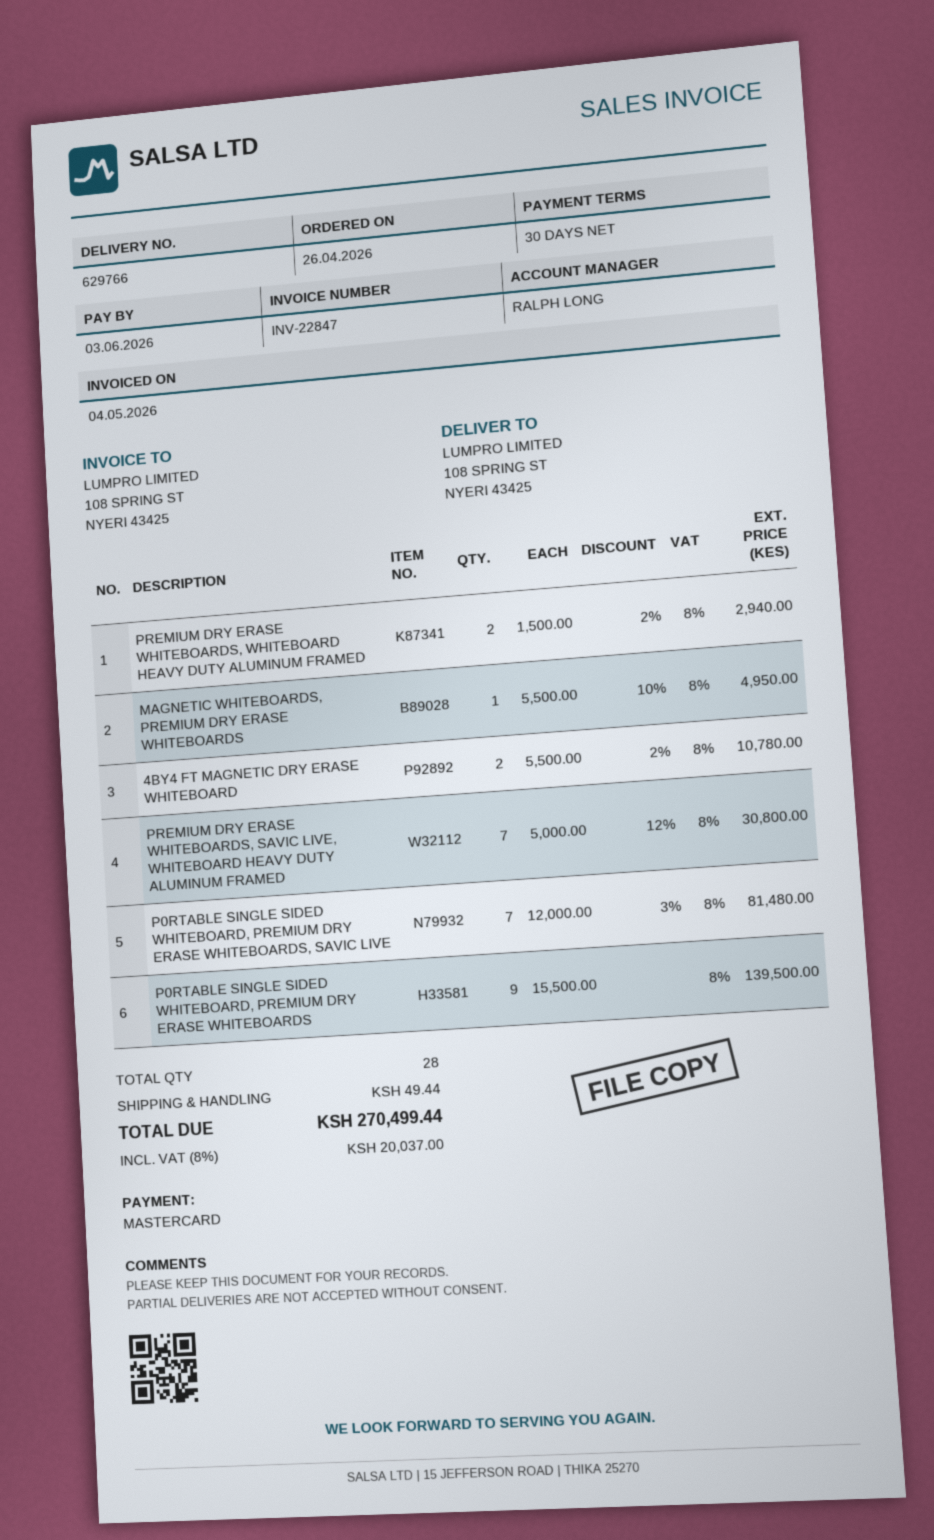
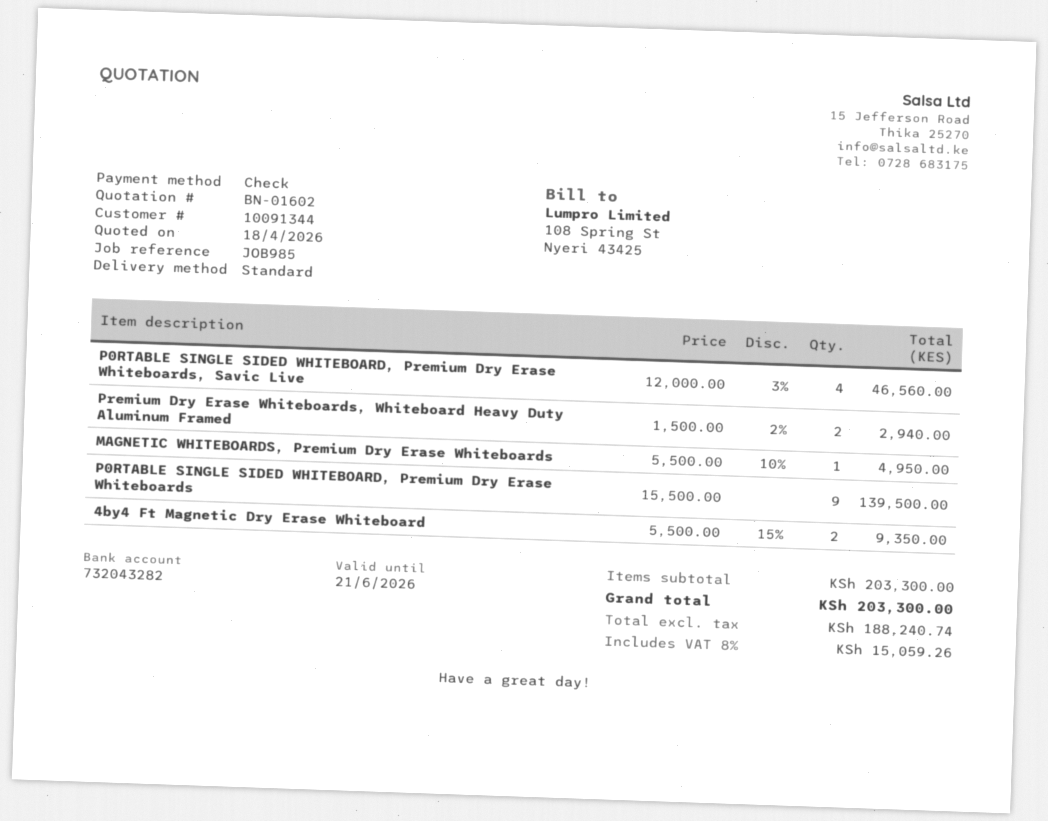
payment method: Mastercard -> cheque
4BY4 FT MAGNETIC DRY ERASE WHITEBOARD: 2 x 5500.00 - 2% = 10780.00 -> 2 x 5500.00 - 15% = 9350.00
PREMIUM DRY ERASE WHITEBOARDS, SAVIC LIVE, WHITEBOARD HEAVY DUTY ALUMINUM FRAMED: 7 x 5000.00 - 12% = 30800.00 -> none
P0RTABLE SINGLE SIDED WHITEBOARD, PREMIUM DRY ERASE WHITEBOARDS, SAVIC LIVE: 7 x 12000.00 - 3% = 81480.00 -> 4 x 12000.00 - 3% = 46560.00
shipping: 49.44 -> none
tax: 8% = 20037.00 -> 8% = 15059.26
total: 270499.44 -> 203300.00

